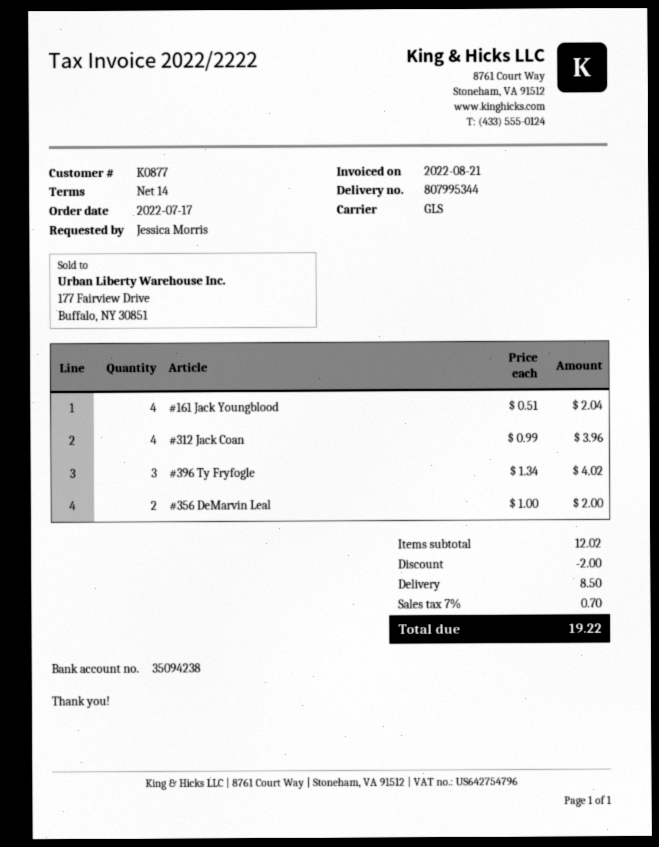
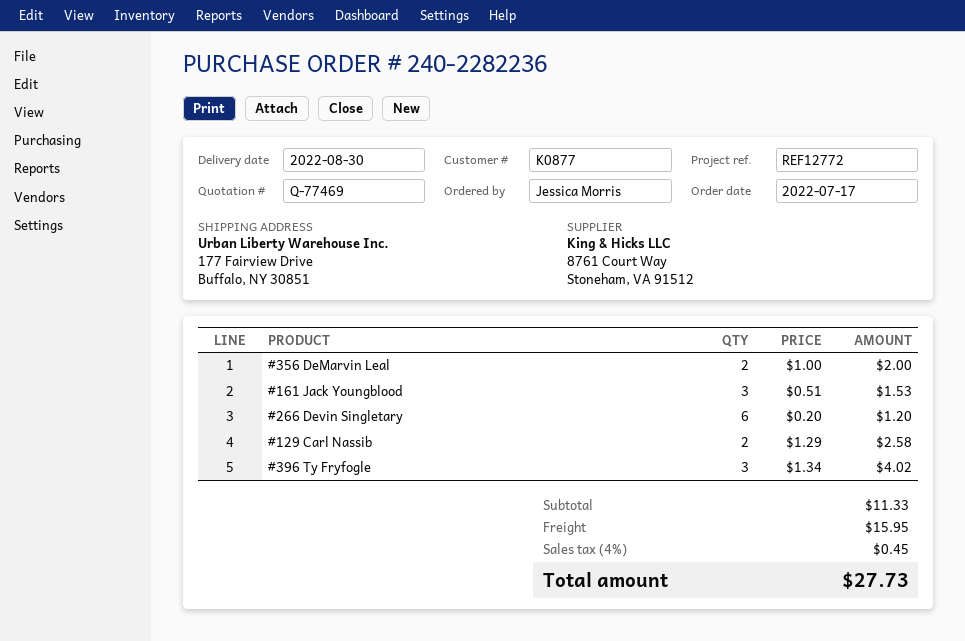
#161 Jack Youngblood: 4 x 0.51 = 2.04 -> 3 x 0.51 = 1.53
#312 Jack Coan: 4 x 0.99 = 3.96 -> none
#266 Devin Singletary: none -> 6 x 0.20 = 1.20
#129 Carl Nassib: none -> 2 x 1.29 = 2.58
subtotal: 12.02 -> 11.33
discount: 2.00 -> none
shipping: 8.50 -> 15.95
tax: 7% = 0.70 -> 4% = 0.45
total: 19.22 -> 27.73

